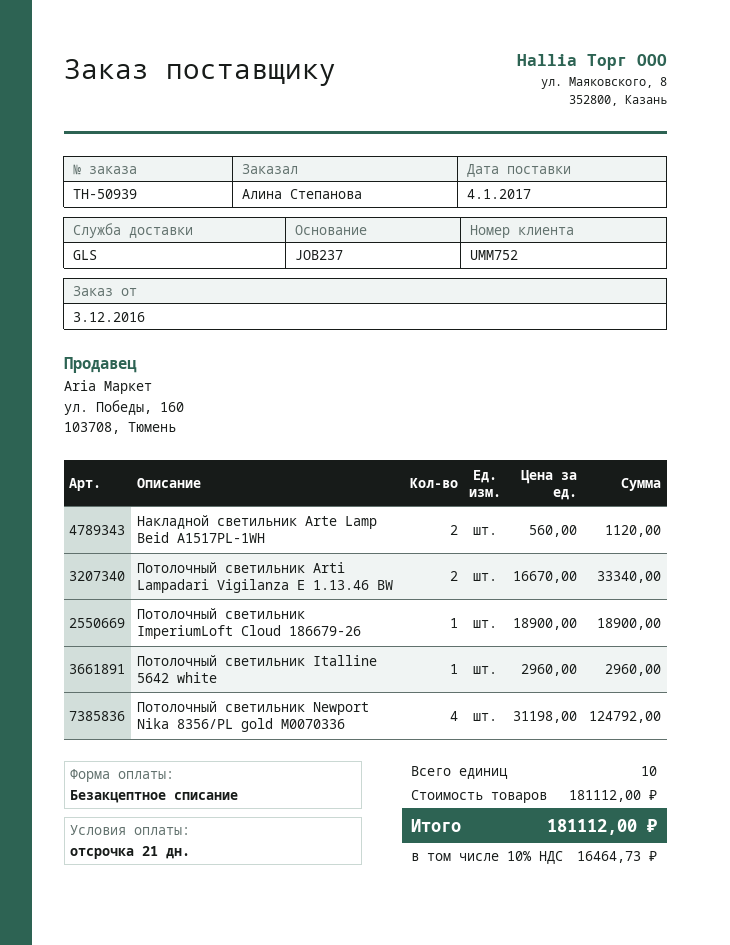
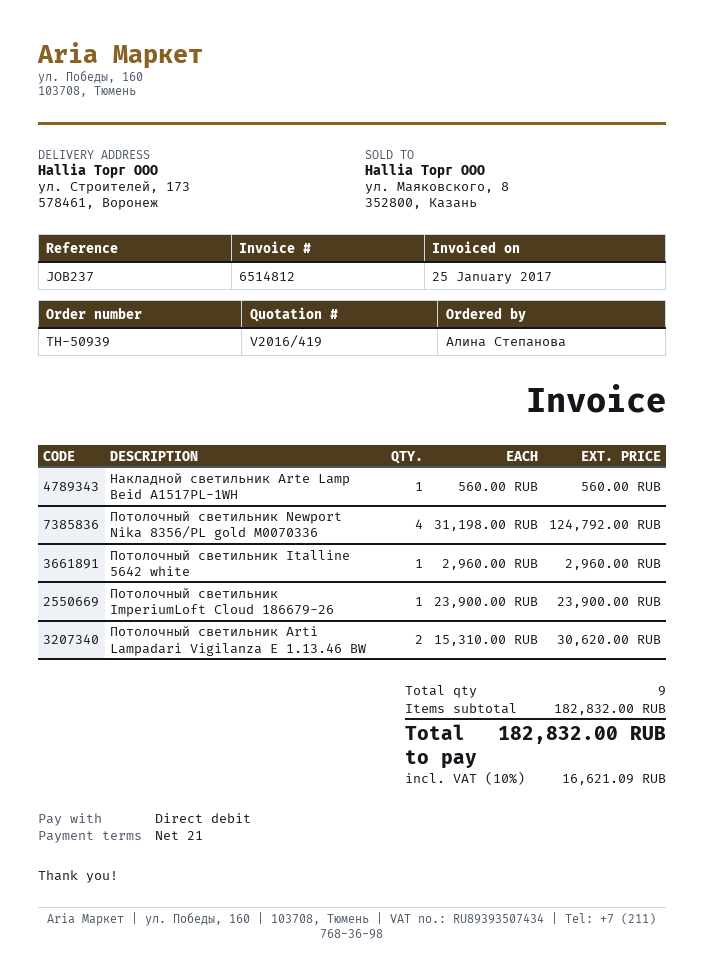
Накладной светильник Arte Lamp Beid A1517PL-1WH: 2 x 560.00 = 1120.00 -> 1 x 560.00 = 560.00
Потолочный светильник Arti Lampadari Vigilanza E 1.13.46 BW: 2 x 16670.00 = 33340.00 -> 2 x 15310.00 = 30620.00
Потолочный светильник ImperiumLoft Cloud 186679-26: 1 x 18900.00 = 18900.00 -> 1 x 23900.00 = 23900.00
total quantity: 10 -> 9
subtotal: 181112.00 -> 182832.00
tax: 10% = 16464.73 -> 10% = 16621.09
total: 181112.00 -> 182832.00

